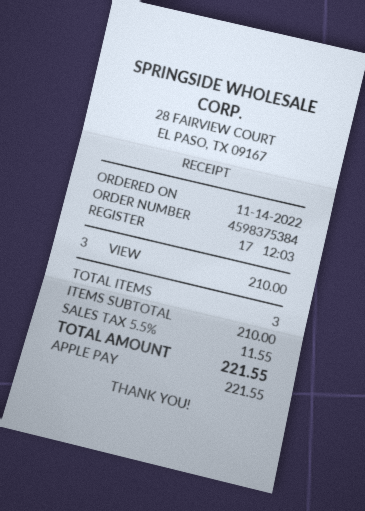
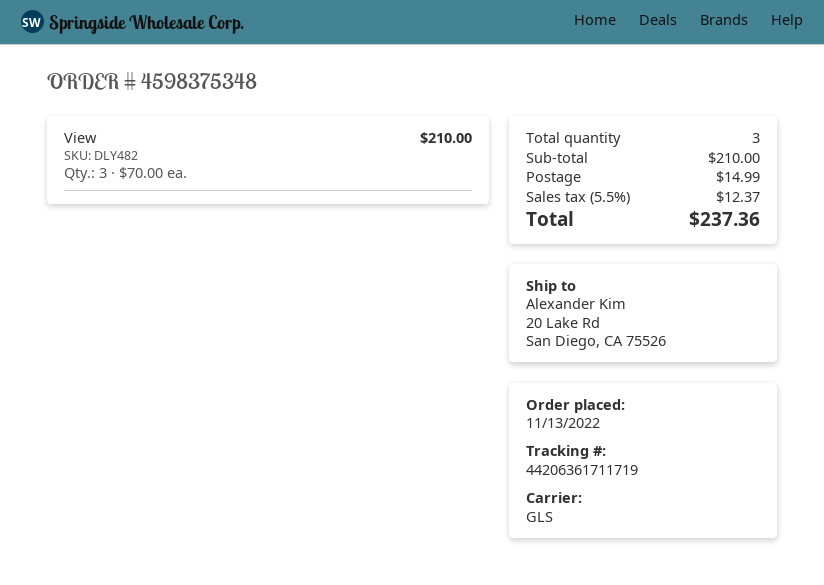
order number: 4598375384 -> 4598375348
order date: 2022-11-14 -> 2022-11-13
shipping: none -> 14.99
tax: 5.5% = 11.55 -> 5.5% = 12.37
total: 221.55 -> 237.36

